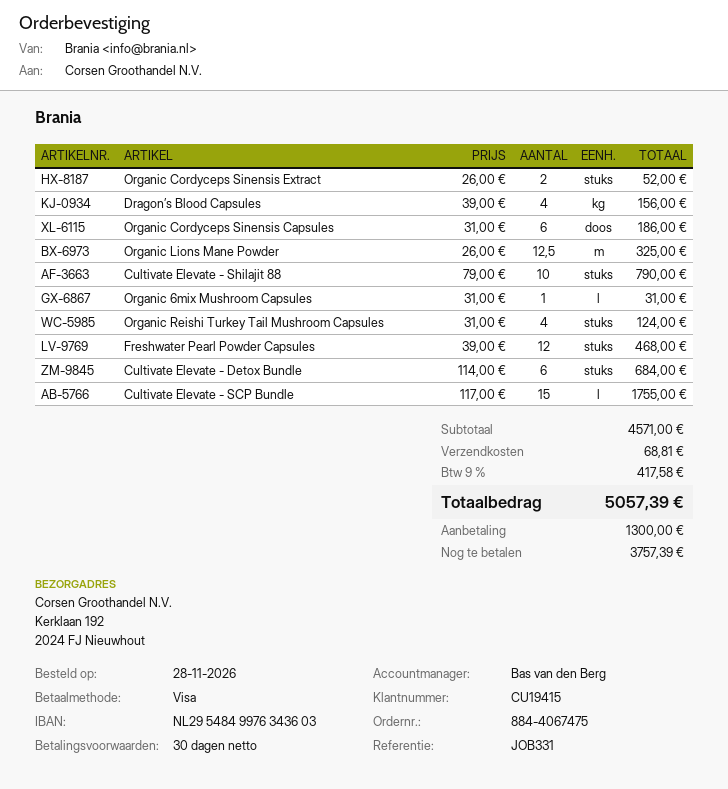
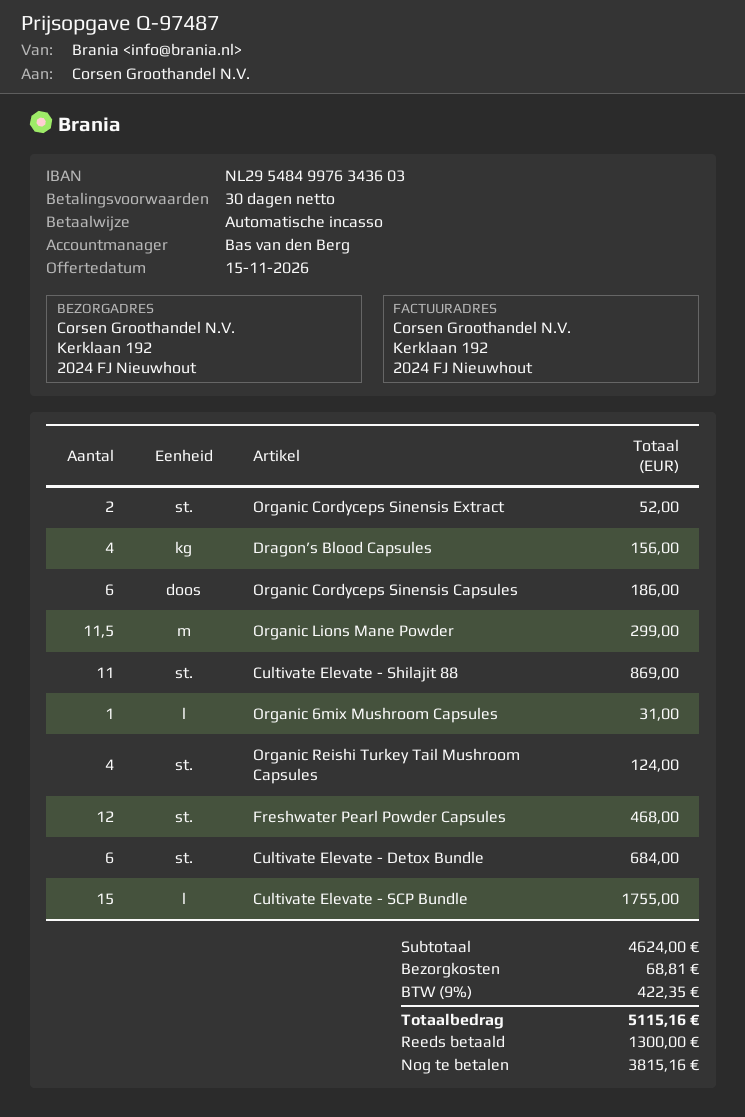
payment method: Visa -> direct debit
Organic Lions Mane Powder: 12.5 for 325.00 -> 11.5 for 299.00
Cultivate Elevate - Shilajit 88: 10 for 790.00 -> 11 for 869.00
subtotal: 4571.00 -> 4624.00
tax: 9% = 417.58 -> 9% = 422.35
total: 5057.39 -> 5115.16
balance: 3757.39 -> 3815.16

